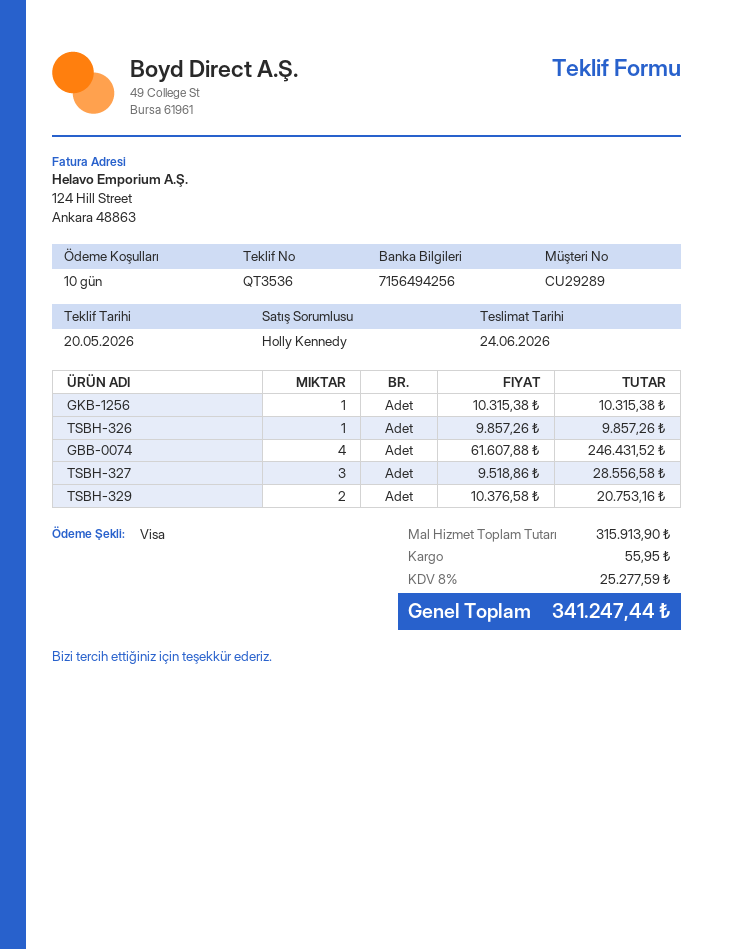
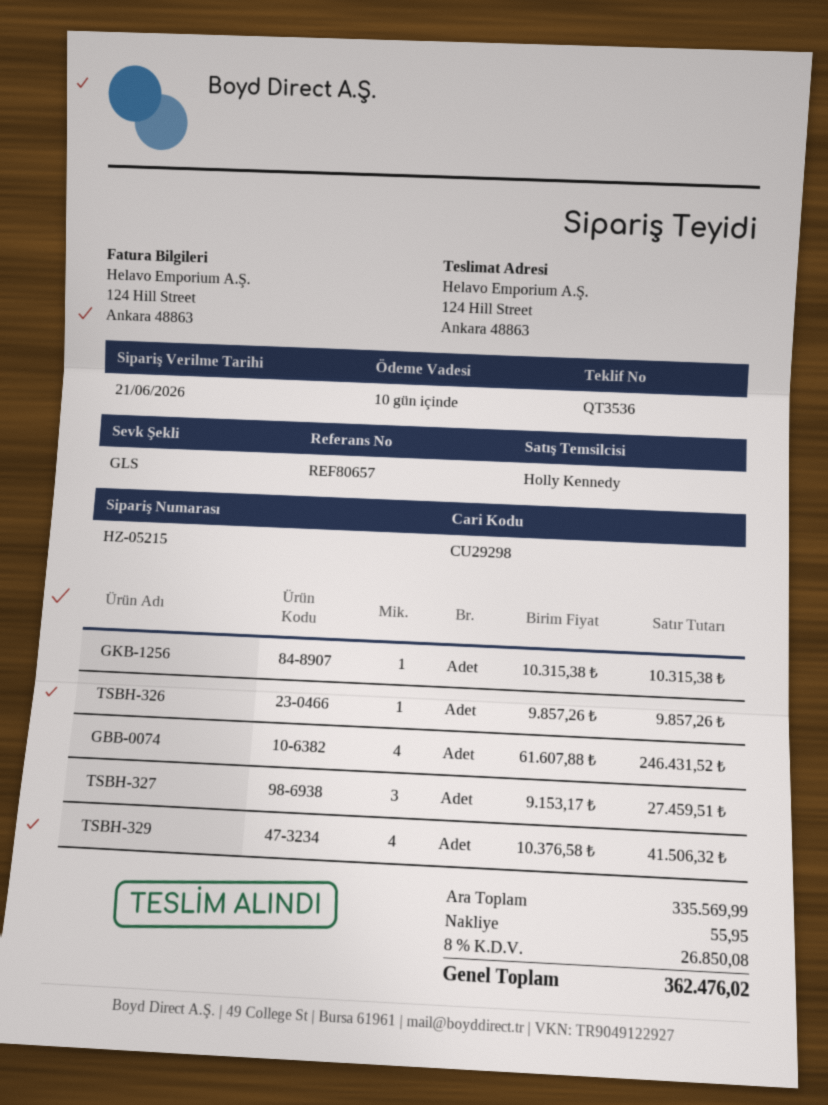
customer number: CU29289 -> CU29298
TSBH-327: 3 x 9518.86 = 28556.58 -> 3 x 9153.17 = 27459.51
TSBH-329: 2 x 10376.58 = 20753.16 -> 4 x 10376.58 = 41506.32
subtotal: 315913.90 -> 335569.99
tax: 8% = 25277.59 -> 8% = 26850.08
total: 341247.44 -> 362476.02

